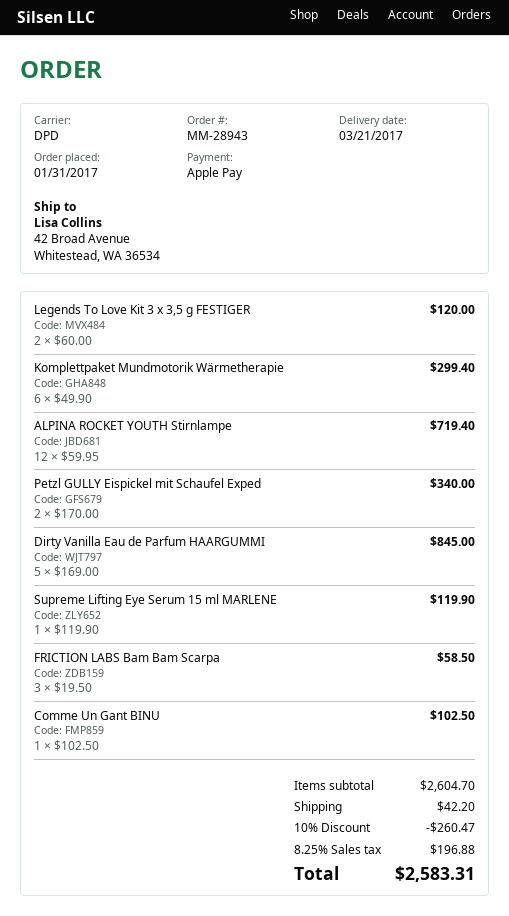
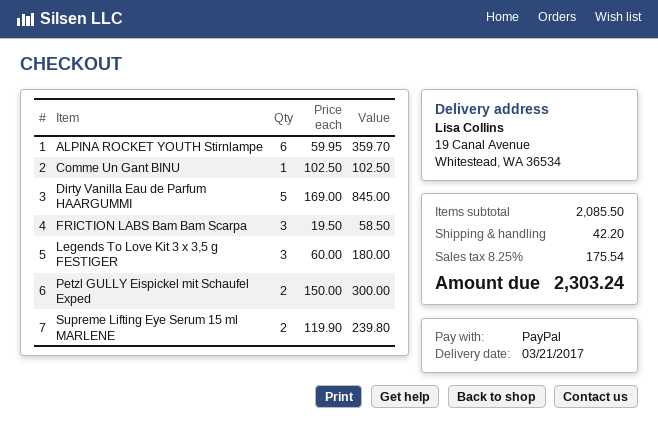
payment method: Apple Pay -> PayPal
ship to: 42 Broad Avenue, Whitestead, WA 36534 -> 19 Canal Avenue, Whitestead, WA 36534
Legends To Love Kit 3 x 3,5 g FESTIGER: 2 x 60.00 = 120.00 -> 3 x 60.00 = 180.00
Komplettpaket Mundmotorik Wärmetherapie: 6 x 49.90 = 299.40 -> none
ALPINA ROCKET YOUTH Stirnlampe: 12 x 59.95 = 719.40 -> 6 x 59.95 = 359.70
Petzl GULLY Eispickel mit Schaufel Exped: 2 x 170.00 = 340.00 -> 2 x 150.00 = 300.00
Supreme Lifting Eye Serum 15 ml MARLENE: 1 x 119.90 = 119.90 -> 2 x 119.90 = 239.80
subtotal: 2604.70 -> 2085.50
discount: 10% = 260.47 -> none
tax: 8.25% = 196.88 -> 8.25% = 175.54
total: 2583.31 -> 2303.24

